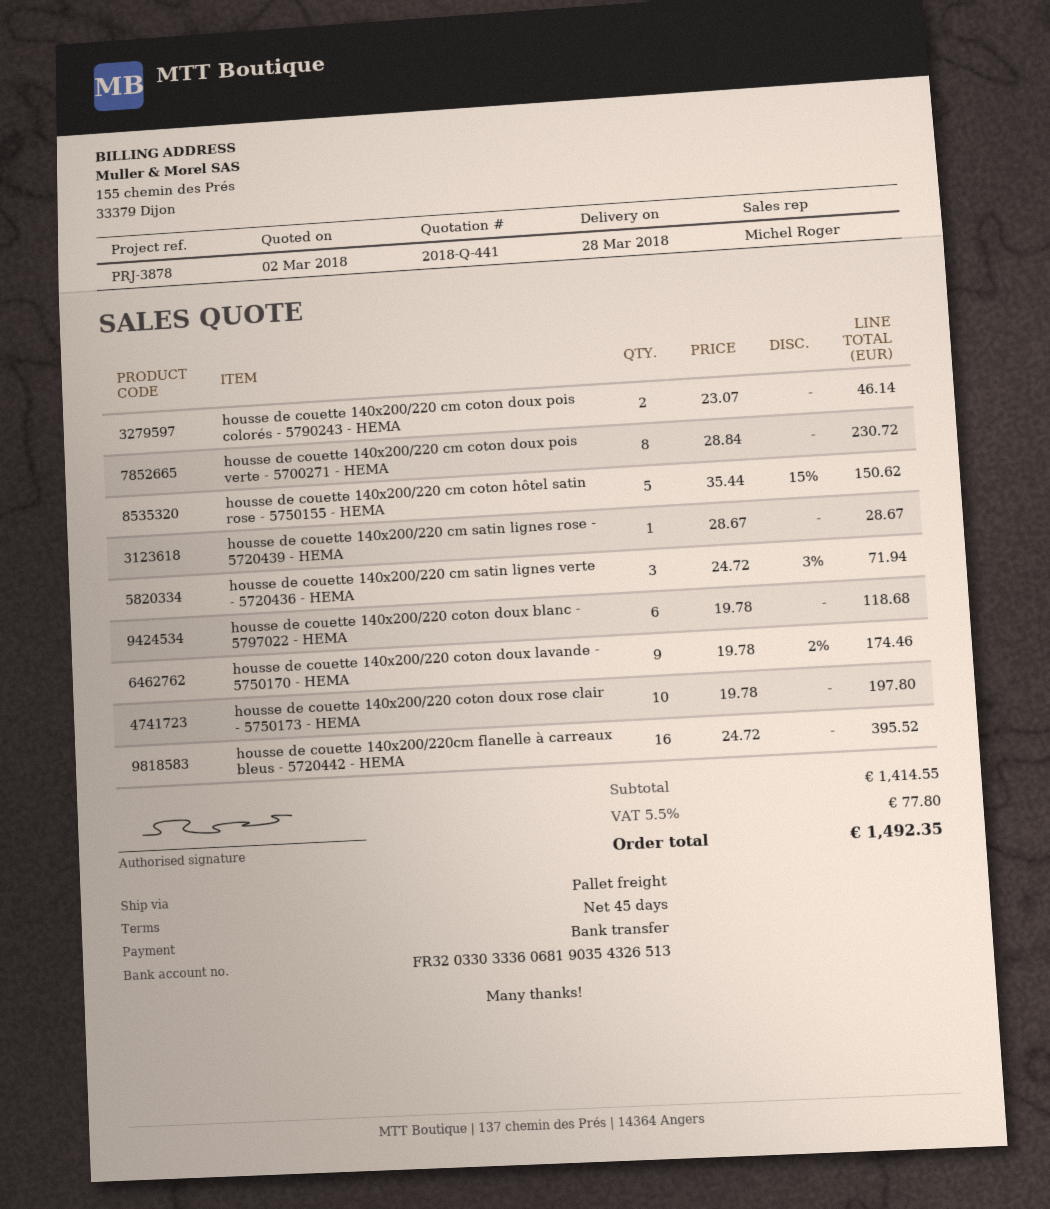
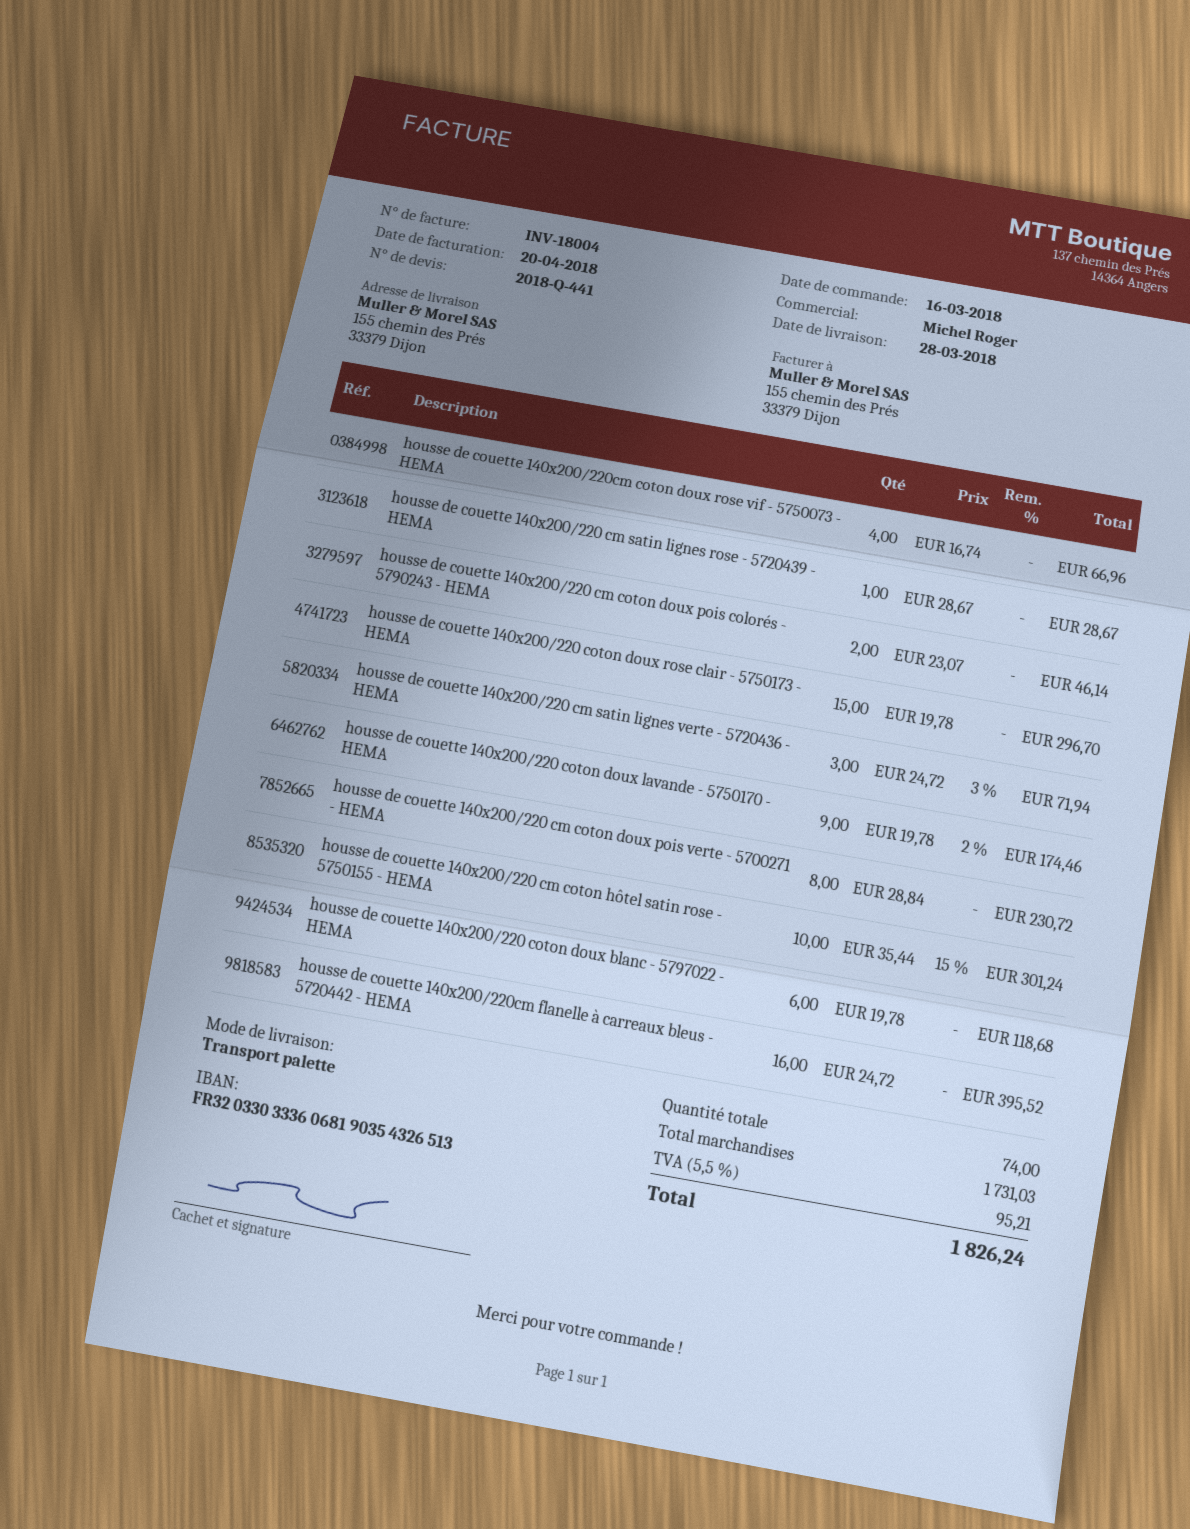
housse de couette 140x200/220 cm coton hôtel satin rose - 5750155 - HEMA: 5 x 35.44 - 15% = 150.62 -> 10 x 35.44 - 15% = 301.24
housse de couette 140x200/220 coton doux rose clair - 5750173 - HEMA: 10 x 19.78 = 197.80 -> 15 x 19.78 = 296.70
housse de couette 140x200/220cm coton doux rose vif - 5750073 - HEMA: none -> 4 x 16.74 = 66.96
subtotal: 1414.55 -> 1731.03
tax: 5.5% = 77.80 -> 5.5% = 95.21
total: 1492.35 -> 1826.24

